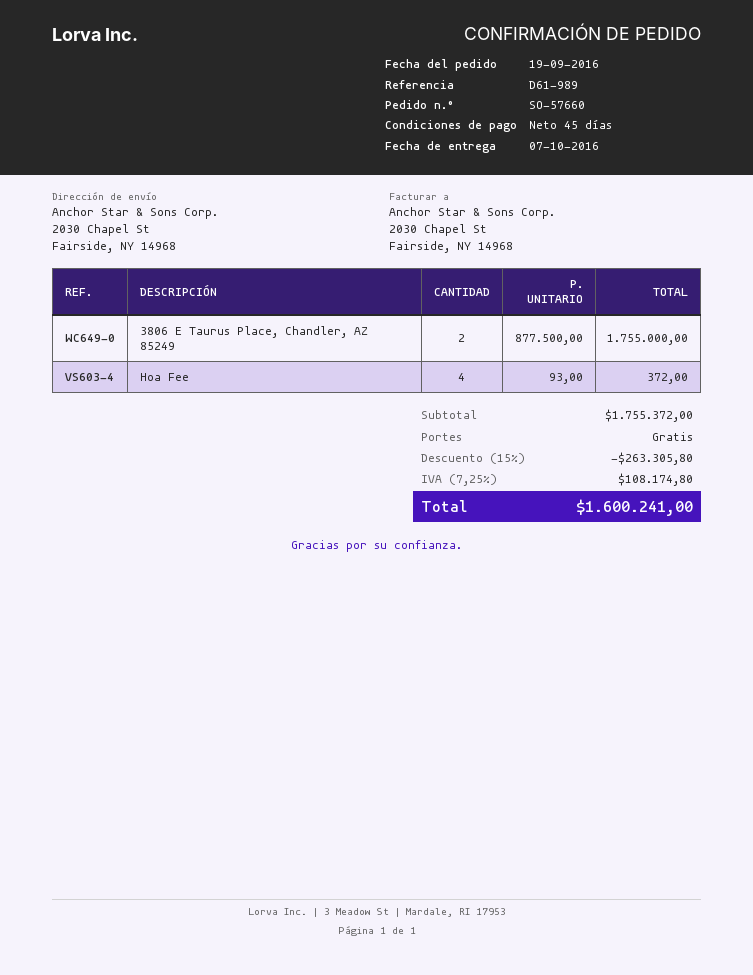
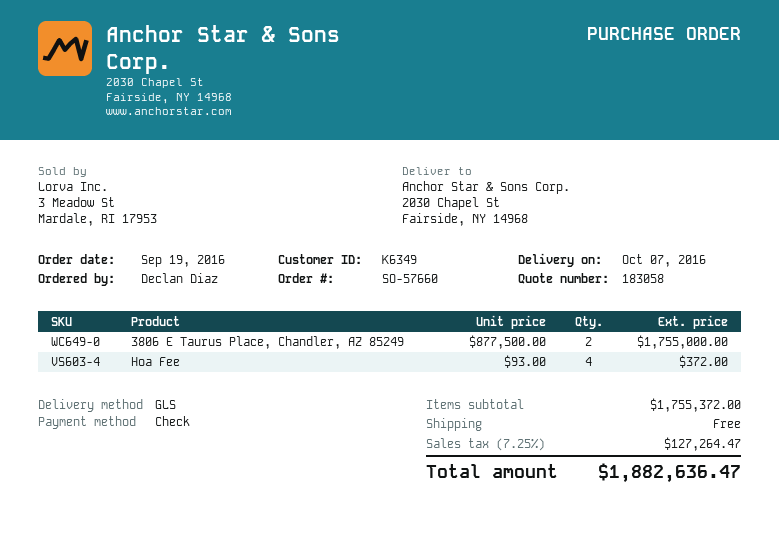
discount: 15% = 263305.80 -> none
tax: 7.25% = 108174.80 -> 7.25% = 127264.47
total: 1600241.00 -> 1882636.47

